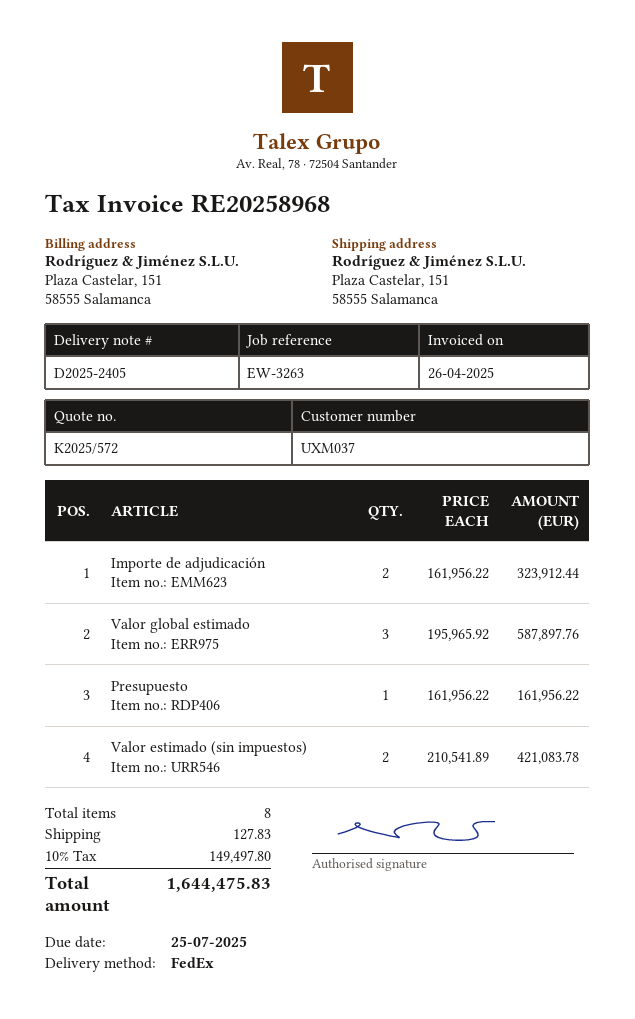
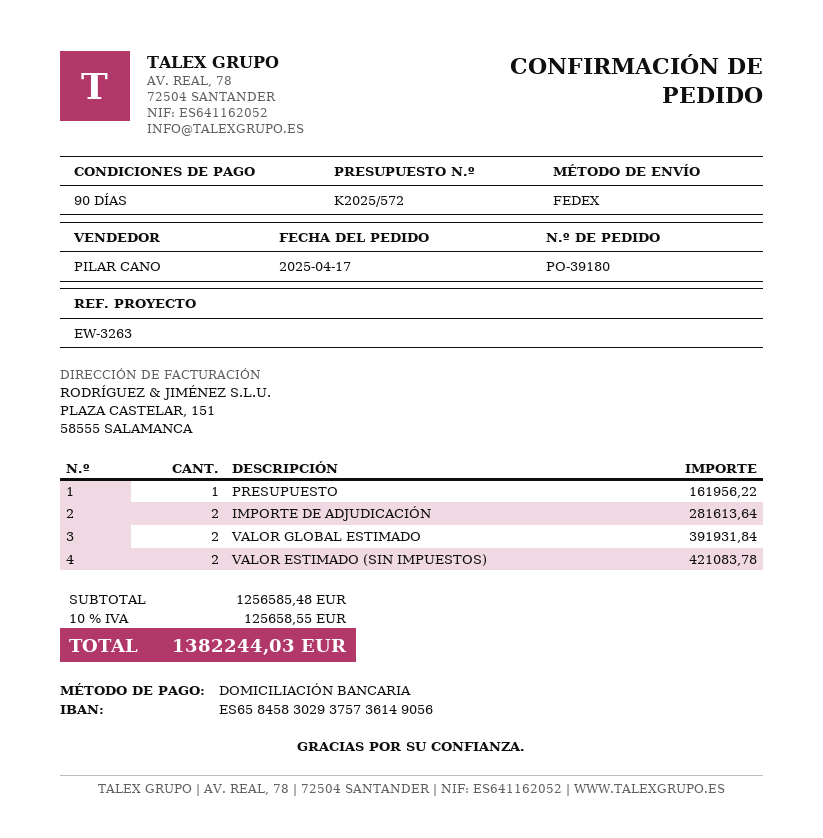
Importe de adjudicación: 2 for 323912.44 -> 2 for 281613.64
Valor global estimado: 3 for 587897.76 -> 2 for 391931.84
shipping: 127.83 -> none
tax: 10% = 149497.80 -> 10% = 125658.55
total: 1644475.83 -> 1382244.03

